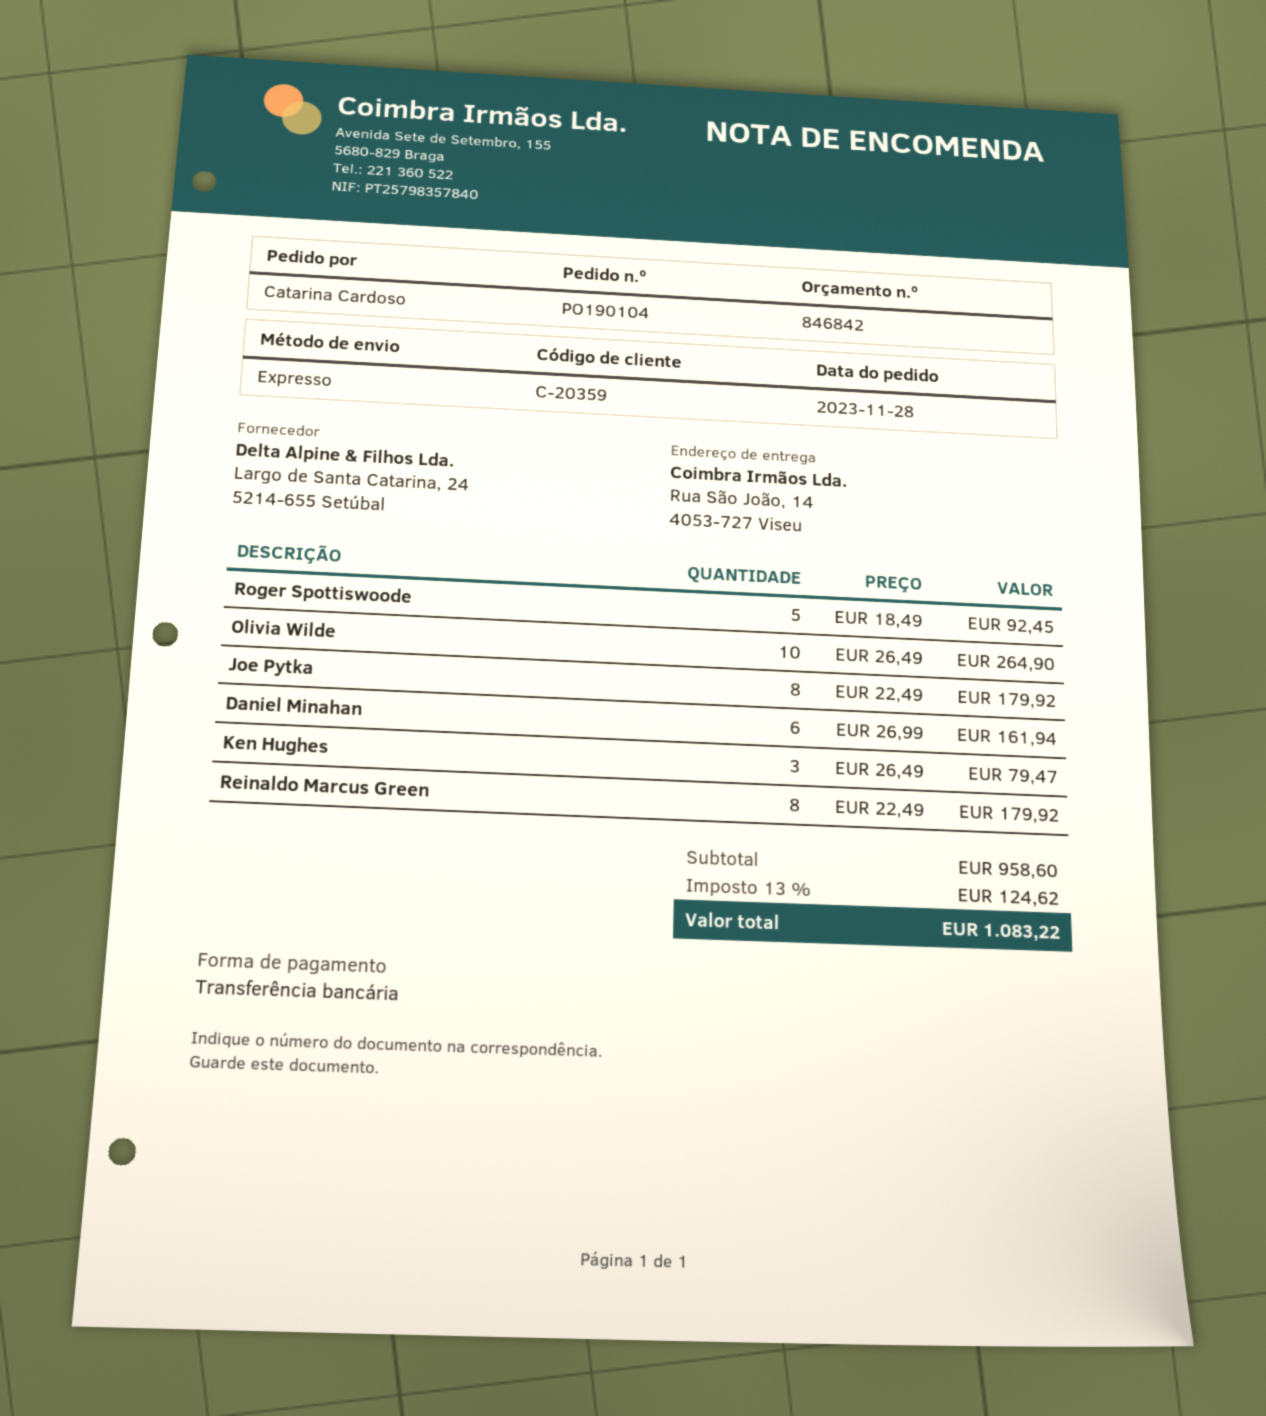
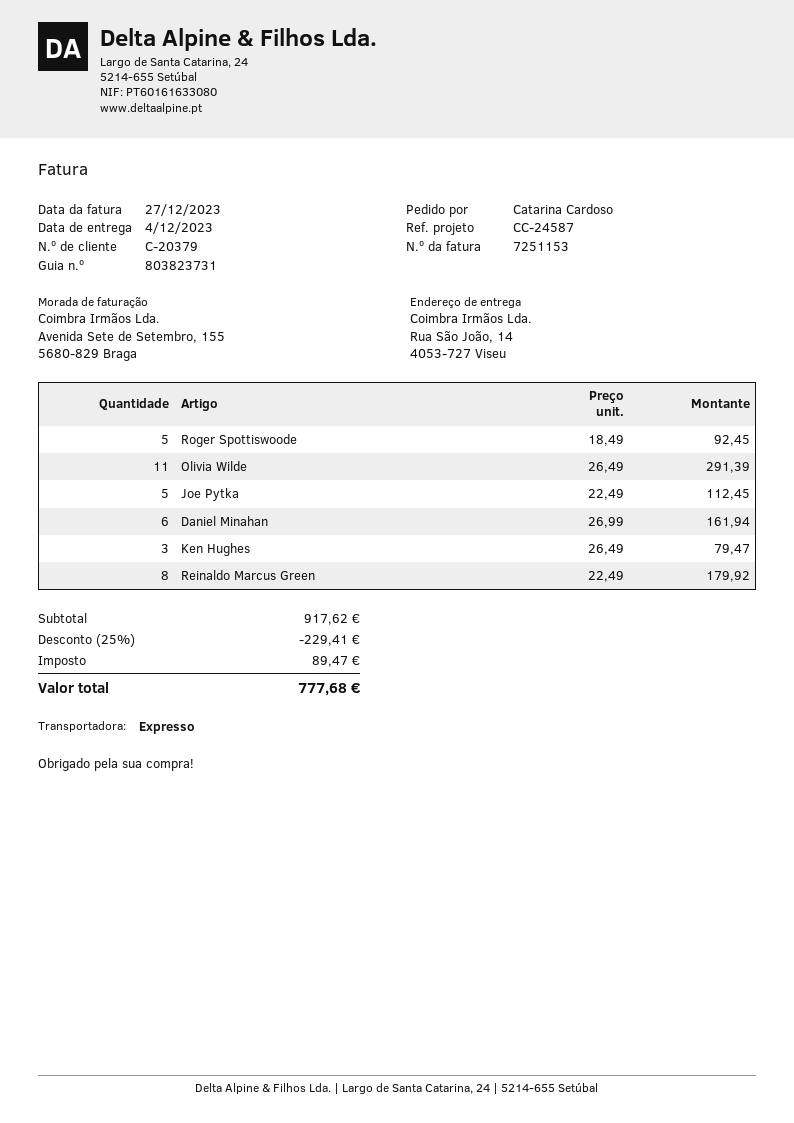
customer number: C-20359 -> C-20379
Olivia Wilde: 10 x 26.49 = 264.90 -> 11 x 26.49 = 291.39
Joe Pytka: 8 x 22.49 = 179.92 -> 5 x 22.49 = 112.45
subtotal: 958.60 -> 917.62
discount: none -> 25% = 229.41
tax: 124.62 -> 89.47
total: 1083.22 -> 777.68

